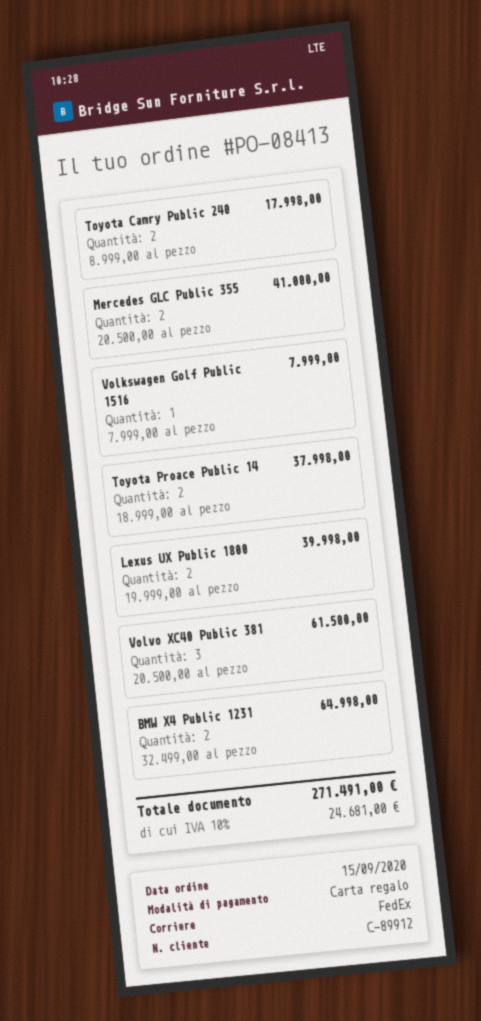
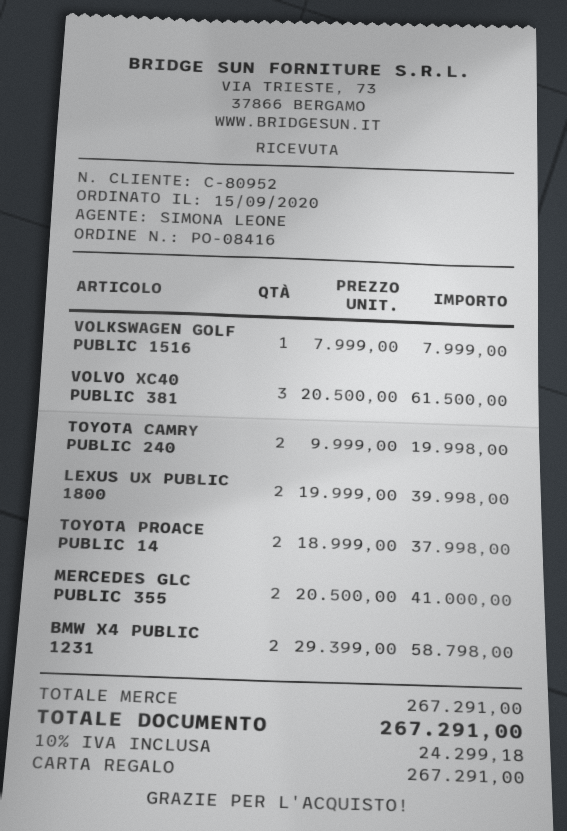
order number: PO-08413 -> PO-08416
customer number: C-89912 -> C-80952
Toyota Camry Public 240: 2 x 8999.00 = 17998.00 -> 2 x 9999.00 = 19998.00
BMW X4 Public 1231: 2 x 32499.00 = 64998.00 -> 2 x 29399.00 = 58798.00
tax: 10% = 24681.00 -> 10% = 24299.18
total: 271491.00 -> 267291.00

